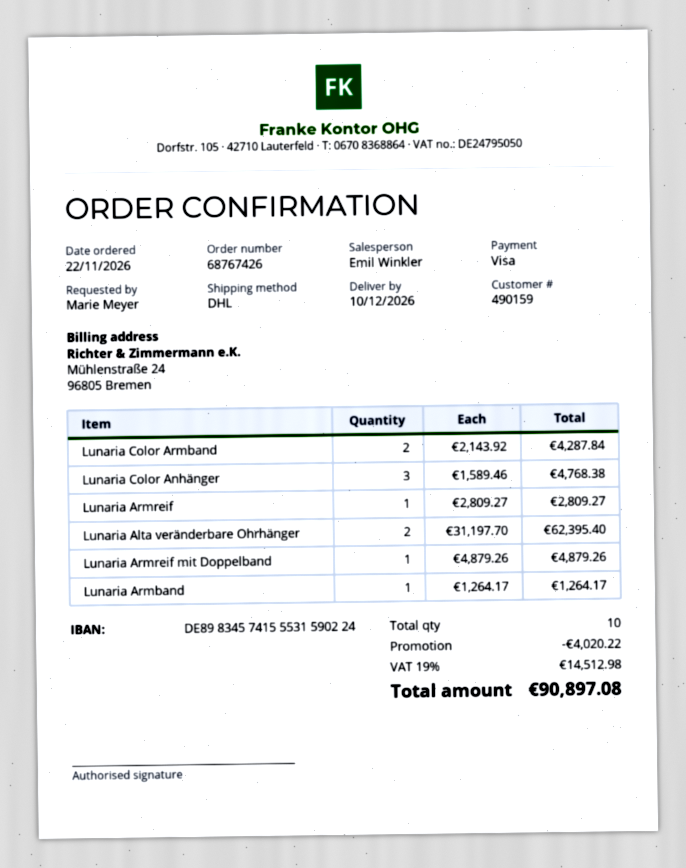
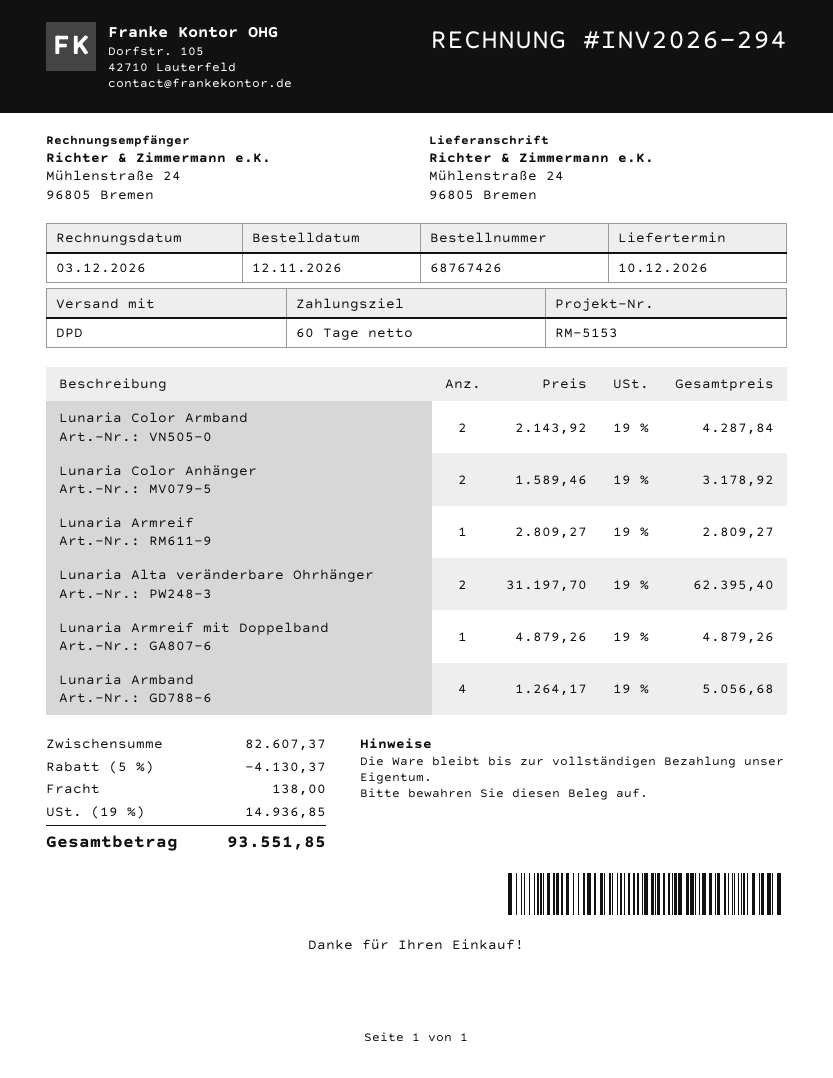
order date: 2026-11-22 -> 2026-11-12
shipping method: DHL -> DPD
Lunaria Color Anhänger: 3 x 1589.46 = 4768.38 -> 2 x 1589.46 = 3178.92
Lunaria Armband: 1 x 1264.17 = 1264.17 -> 4 x 1264.17 = 5056.68
discount: 4020.22 -> 4130.37
shipping: none -> 138.00
tax: 19% = 14512.98 -> 19% = 14936.85
total: 90897.08 -> 93551.85

